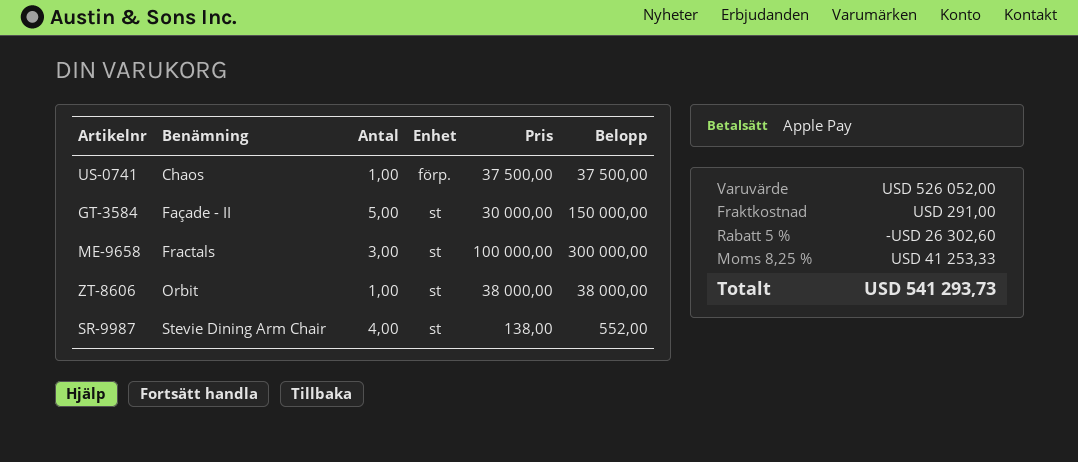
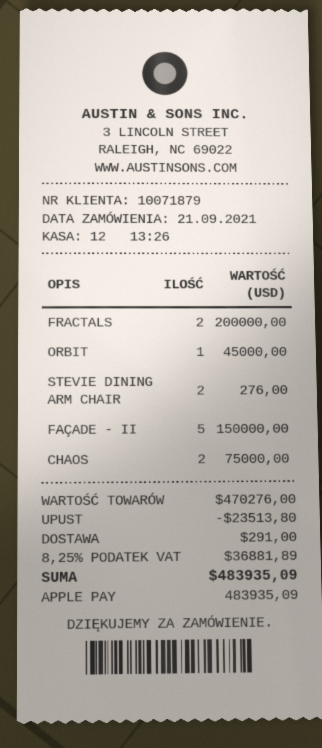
Chaos: 1 for 37500.00 -> 2 for 75000.00
Fractals: 3 for 300000.00 -> 2 for 200000.00
Orbit: 1 for 38000.00 -> 1 for 45000.00
Stevie Dining Arm Chair: 4 for 552.00 -> 2 for 276.00
subtotal: 526052.00 -> 470276.00
discount: 26302.60 -> 23513.80
tax: 8.25% = 41253.33 -> 8.25% = 36881.89
total: 541293.73 -> 483935.09

